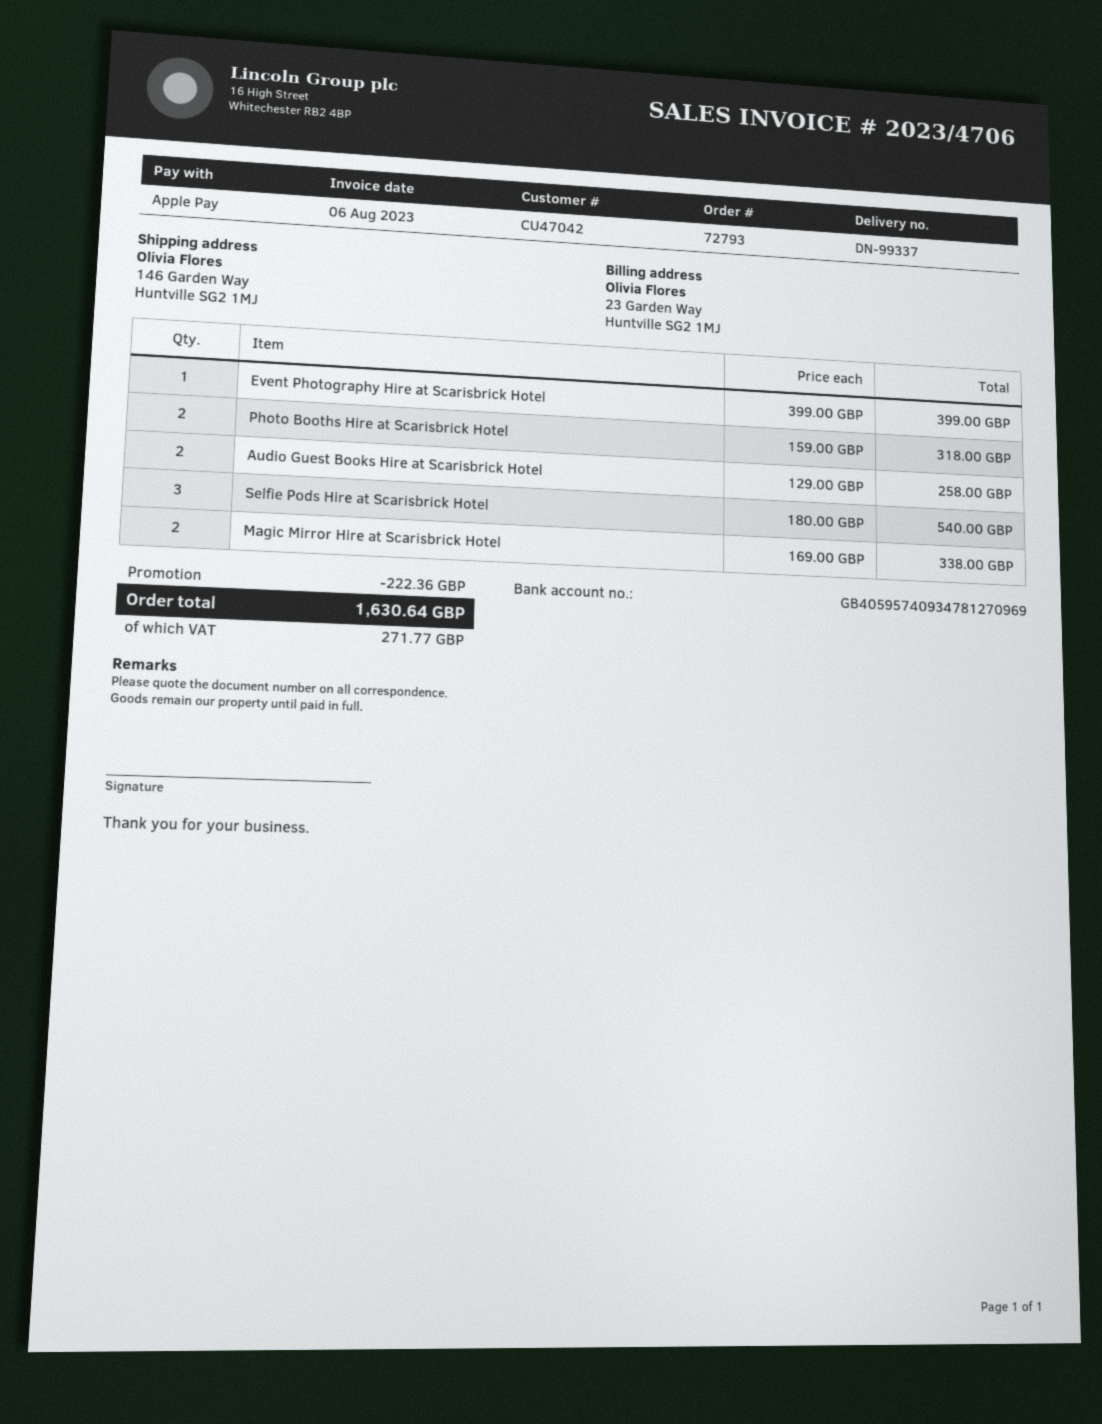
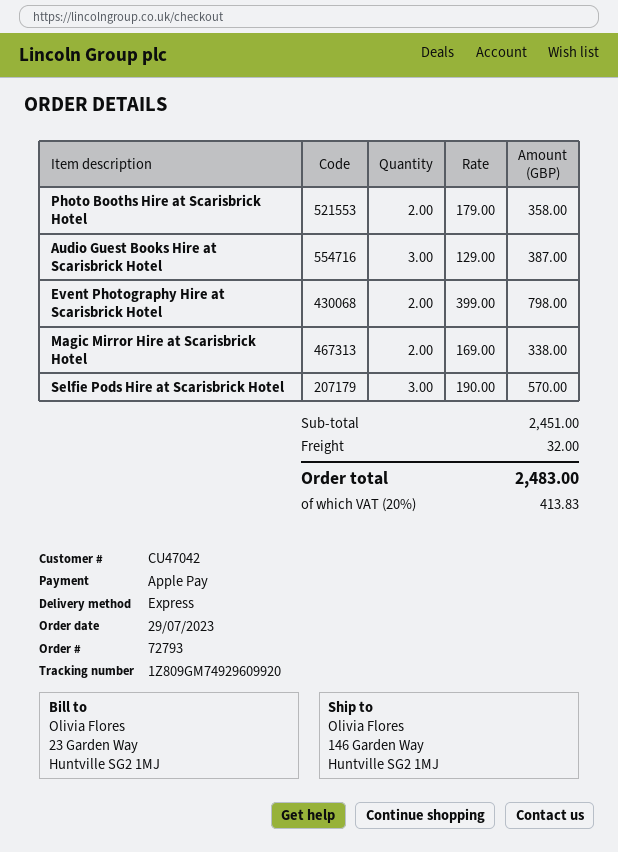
Event Photography Hire at Scarisbrick Hotel: 1 x 399.00 = 399.00 -> 2 x 399.00 = 798.00
Photo Booths Hire at Scarisbrick Hotel: 2 x 159.00 = 318.00 -> 2 x 179.00 = 358.00
Audio Guest Books Hire at Scarisbrick Hotel: 2 x 129.00 = 258.00 -> 3 x 129.00 = 387.00
Selfie Pods Hire at Scarisbrick Hotel: 3 x 180.00 = 540.00 -> 3 x 190.00 = 570.00
discount: 222.36 -> none
shipping: none -> 32.00
tax: 271.77 -> 413.83
total: 1630.64 -> 2483.00

